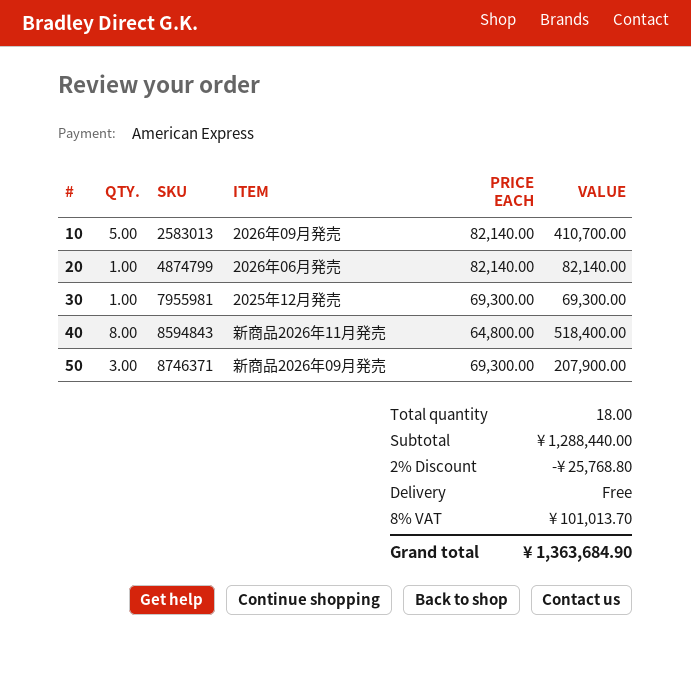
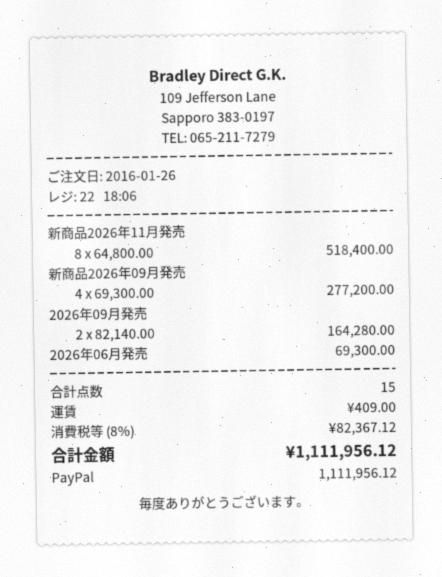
payment method: American Express -> PayPal
2026年09月発売: 5 x 82140.00 = 410700.00 -> 2 x 82140.00 = 164280.00
2026年06月発売: 1 x 82140.00 = 82140.00 -> 1 x 69300.00 = 69300.00
2025年12月発売: 1 x 69300.00 = 69300.00 -> none
新商品2026年09月発売: 3 x 69300.00 = 207900.00 -> 4 x 69300.00 = 277200.00
total quantity: 18 -> 15
discount: 2% = 25768.80 -> none
shipping: 0.00 -> 409.00
tax: 8% = 101013.70 -> 8% = 82367.12
total: 1363684.90 -> 1111956.12

